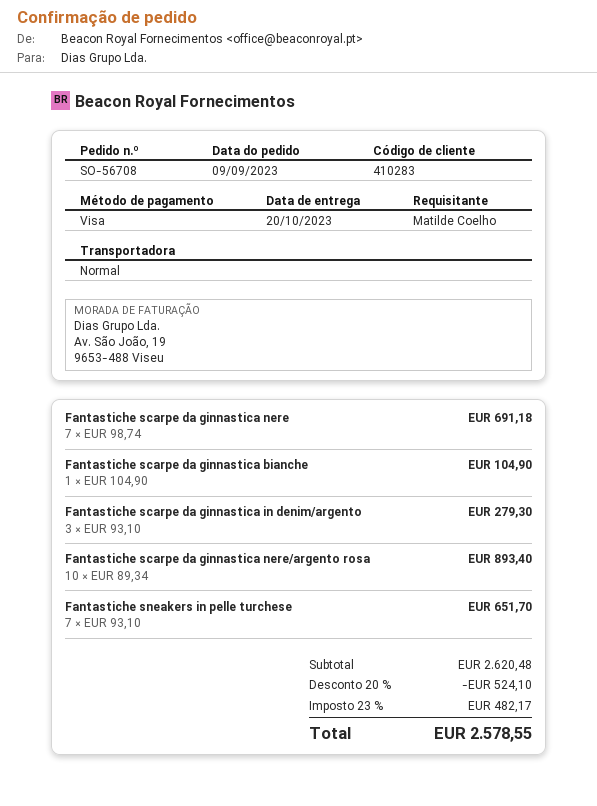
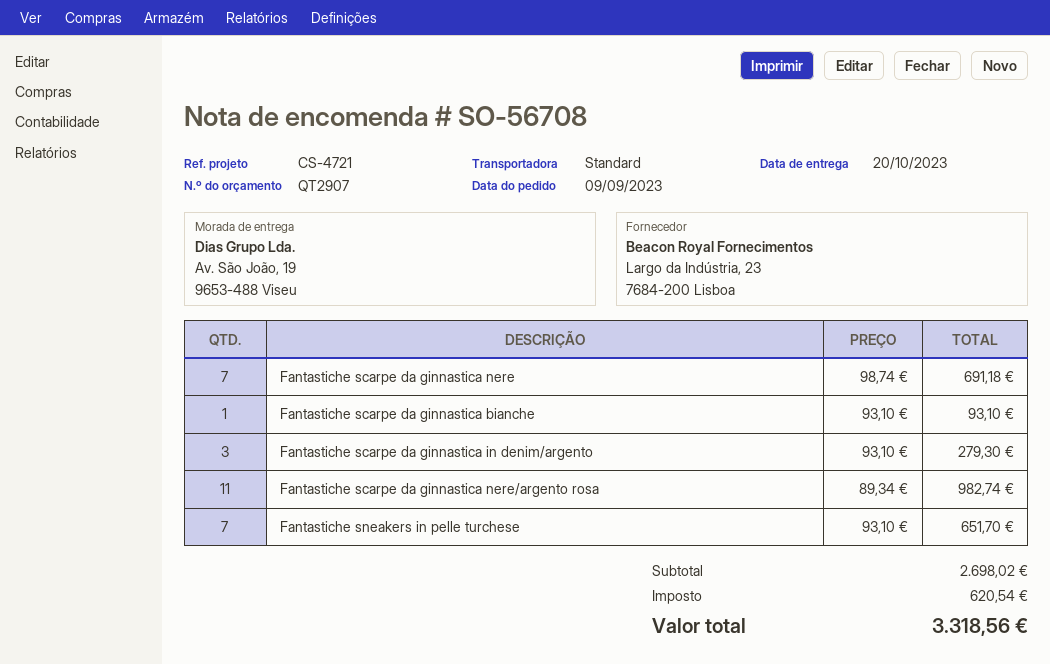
Fantastiche scarpe da ginnastica bianche: 1 x 104.90 = 104.90 -> 1 x 93.10 = 93.10
Fantastiche scarpe da ginnastica nere/argento rosa: 10 x 89.34 = 893.40 -> 11 x 89.34 = 982.74
subtotal: 2620.48 -> 2698.02
discount: 20% = 524.10 -> none
tax: 482.17 -> 620.54
total: 2578.55 -> 3318.56

